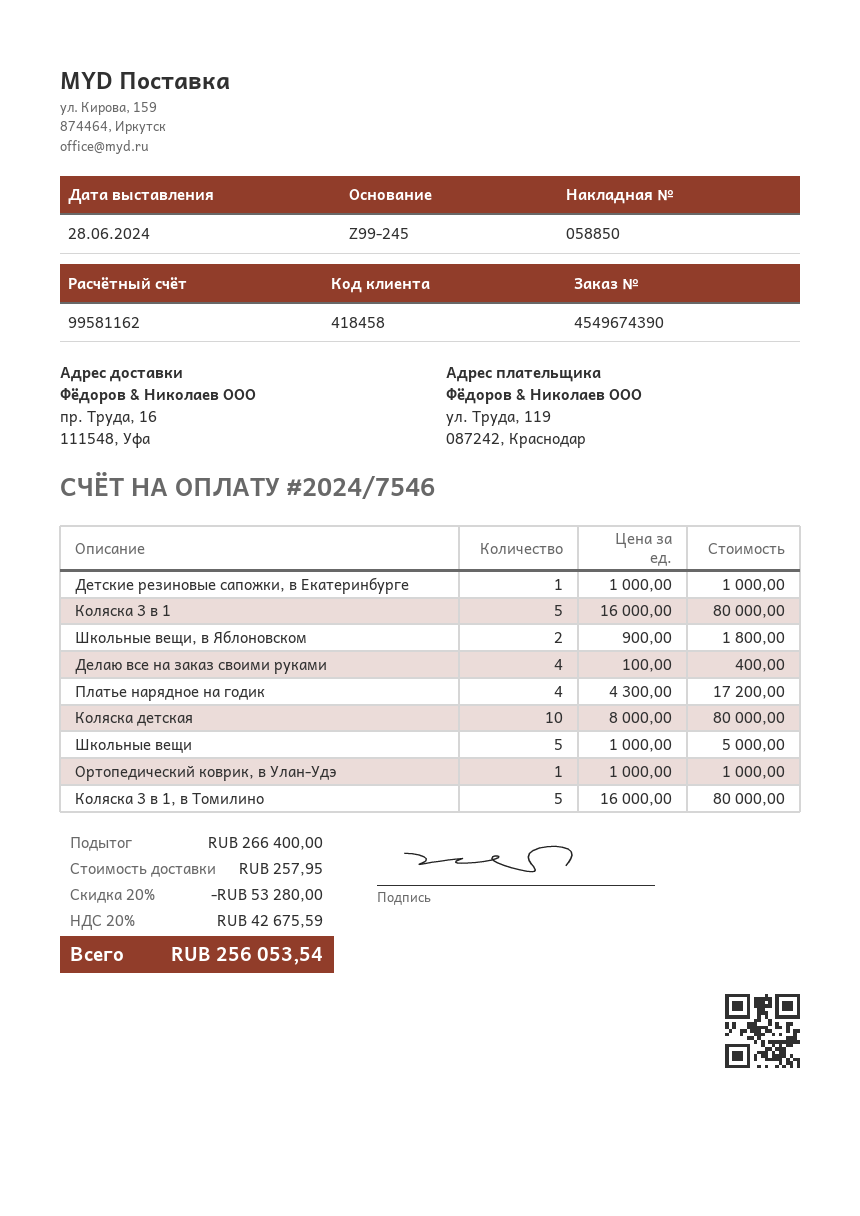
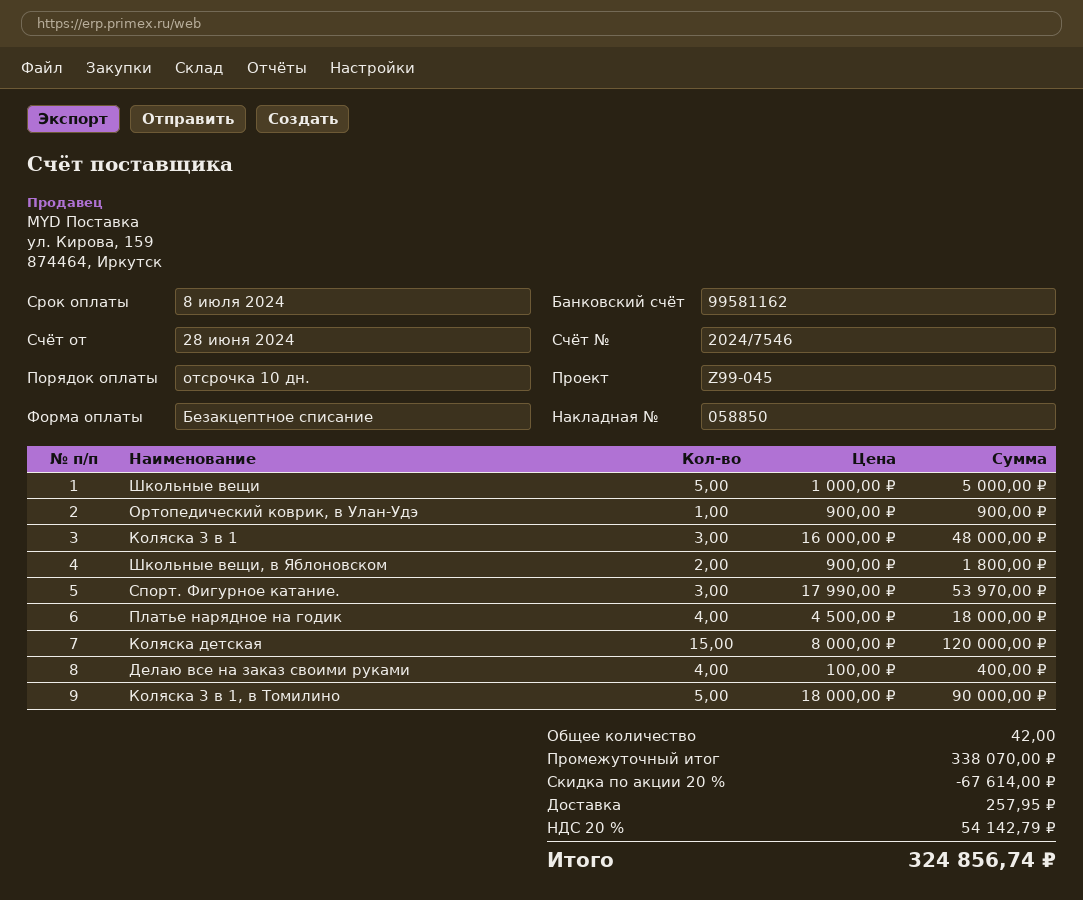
reference: Z99-245 -> Z99-045
Детские резиновые сапожки, в Екатеринбурге: 1 x 1000.00 = 1000.00 -> none
Коляска 3 в 1: 5 x 16000.00 = 80000.00 -> 3 x 16000.00 = 48000.00
Платье нарядное на годик: 4 x 4300.00 = 17200.00 -> 4 x 4500.00 = 18000.00
Коляска детская: 10 x 8000.00 = 80000.00 -> 15 x 8000.00 = 120000.00
Ортопедический коврик, в Улан-Удэ: 1 x 1000.00 = 1000.00 -> 1 x 900.00 = 900.00
Коляска 3 в 1, в Томилино: 5 x 16000.00 = 80000.00 -> 5 x 18000.00 = 90000.00
Спорт. Фигурное катание.: none -> 3 x 17990.00 = 53970.00
subtotal: 266400.00 -> 338070.00
discount: 20% = 53280.00 -> 20% = 67614.00
tax: 20% = 42675.59 -> 20% = 54142.79
total: 256053.54 -> 324856.74

